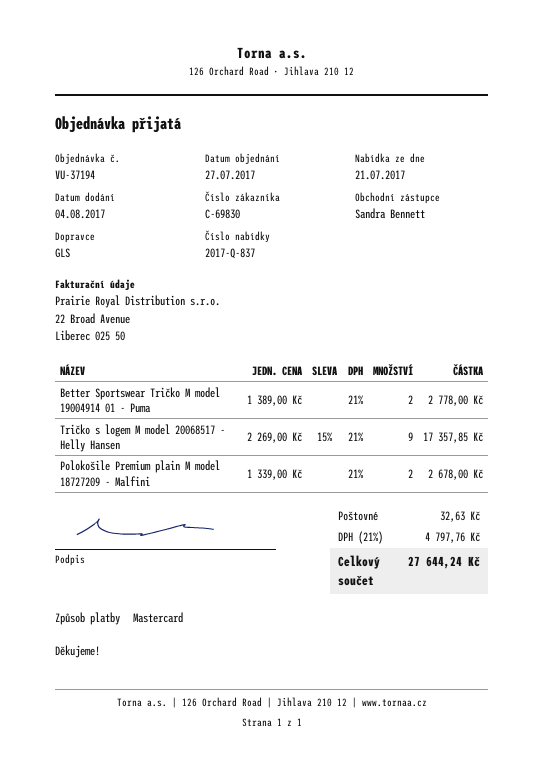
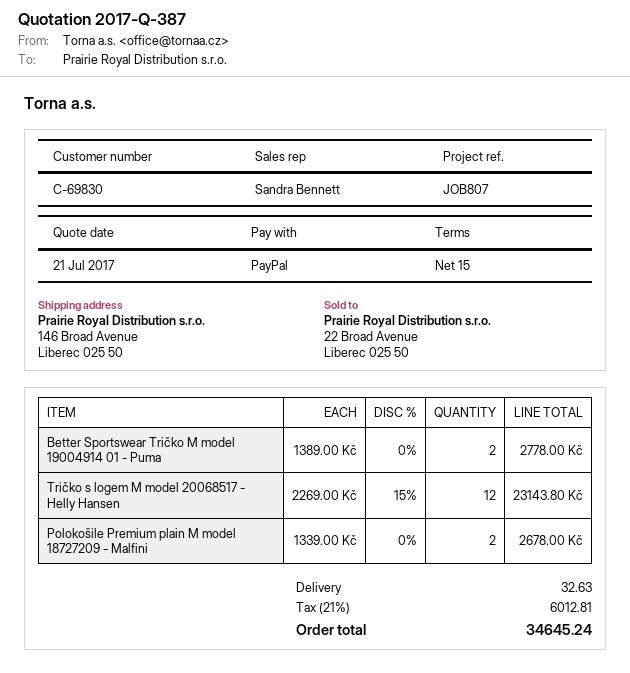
quote number: 2017-Q-837 -> 2017-Q-387
payment method: Mastercard -> PayPal
Tričko s logem M model 20068517 - Helly Hansen: 9 x 2269.00 - 15% = 17357.85 -> 12 x 2269.00 - 15% = 23143.80
tax: 21% = 4797.76 -> 21% = 6012.81
total: 27644.24 -> 34645.24

